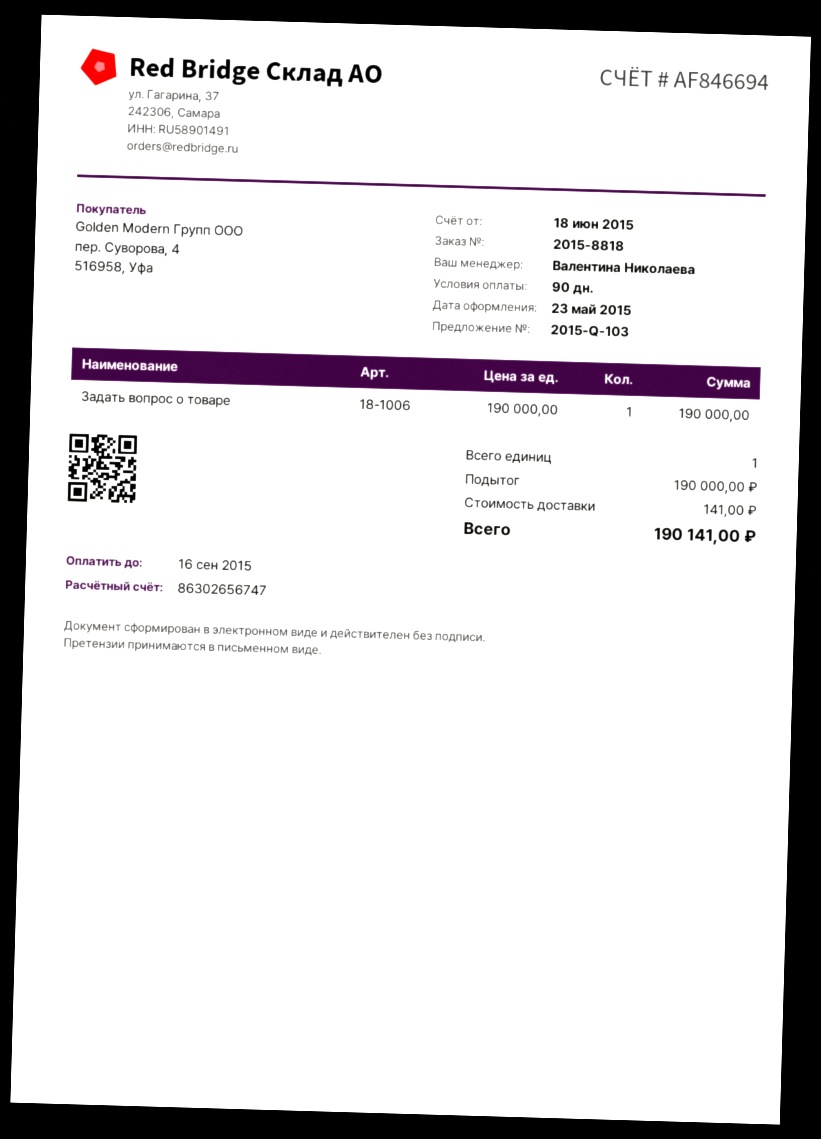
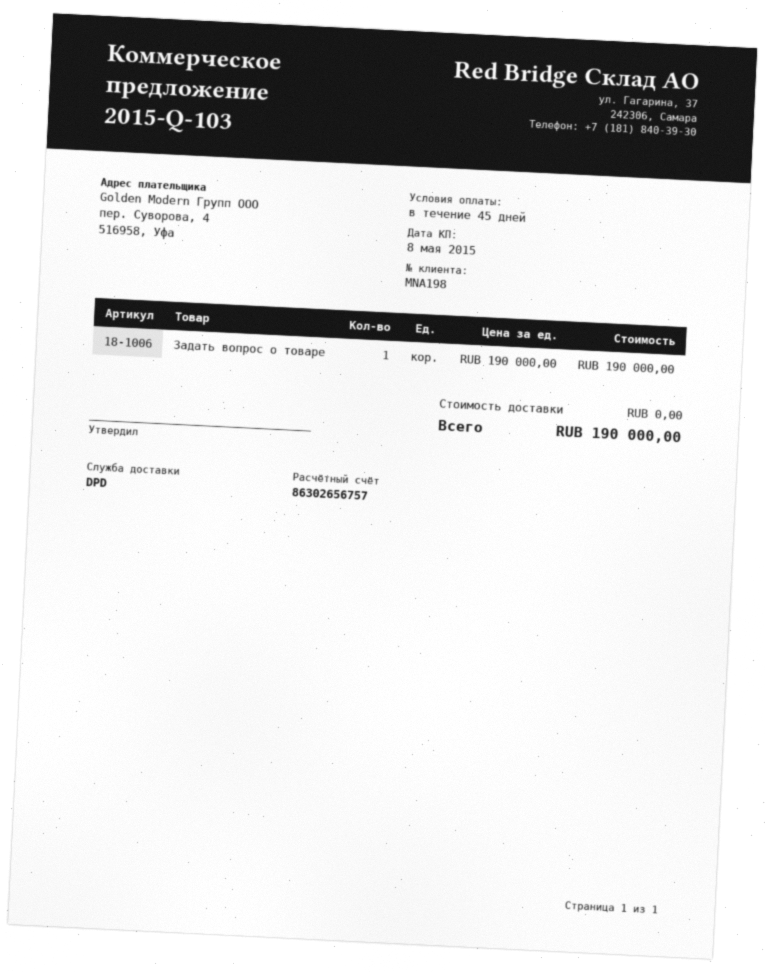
payment terms: 90 days -> 45 days
bank account: 86302656747 -> 86302656757
shipping: 141.00 -> 0.00
total: 190141.00 -> 190000.00

